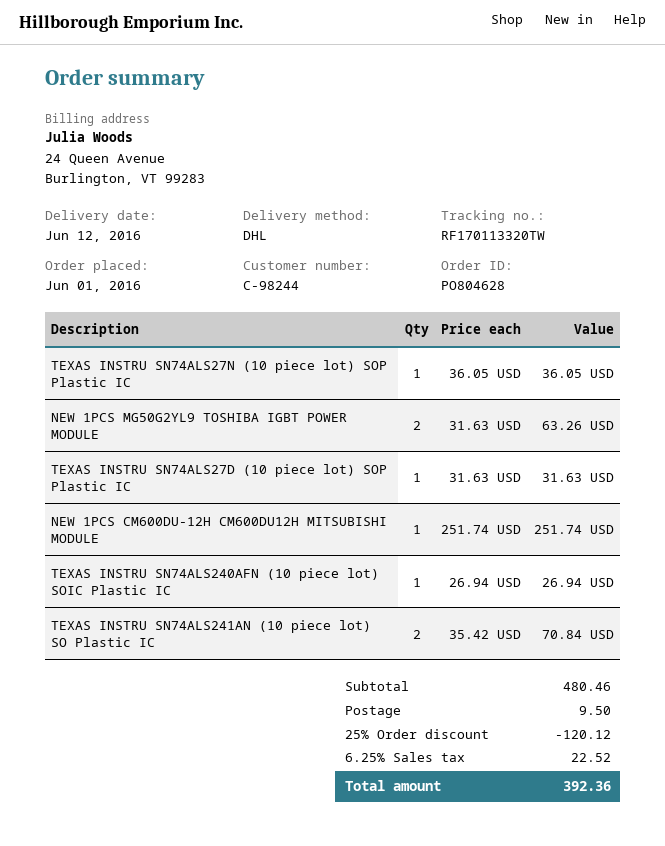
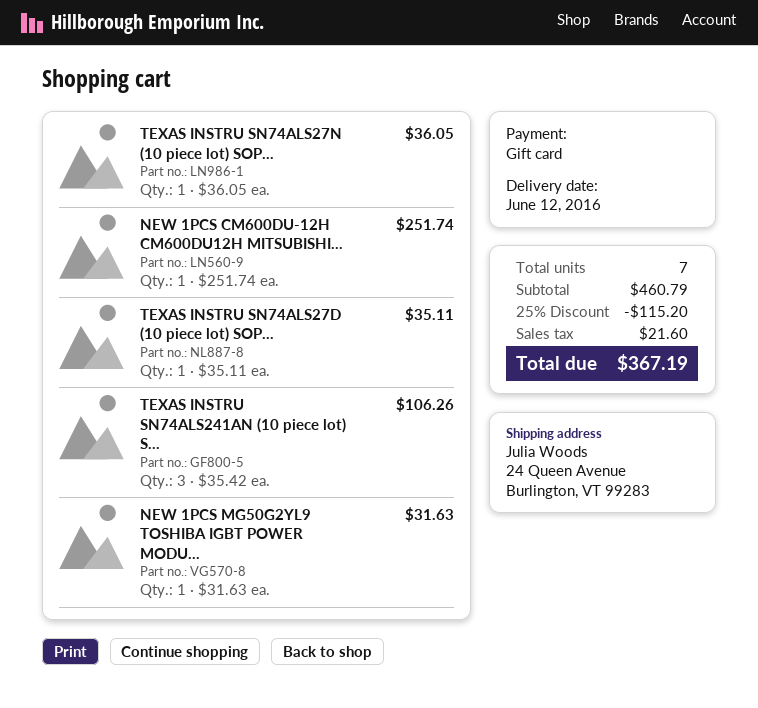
NEW 1PCS MG50G2YL9 TOSHIBA IGBT POWER MODULE: 2 x 31.63 = 63.26 -> 1 x 31.63 = 31.63
TEXAS INSTRU SN74ALS27D (10 piece lot) SOP Plastic IC: 1 x 31.63 = 31.63 -> 1 x 35.11 = 35.11
TEXAS INSTRU SN74ALS240AFN (10 piece lot) SOIC Plastic IC: 1 x 26.94 = 26.94 -> none
TEXAS INSTRU SN74ALS241AN (10 piece lot) SO Plastic IC: 2 x 35.42 = 70.84 -> 3 x 35.42 = 106.26
subtotal: 480.46 -> 460.79
discount: 25% = 120.12 -> 25% = 115.20
shipping: 9.50 -> none
tax: 22.52 -> 21.60
total: 392.36 -> 367.19

